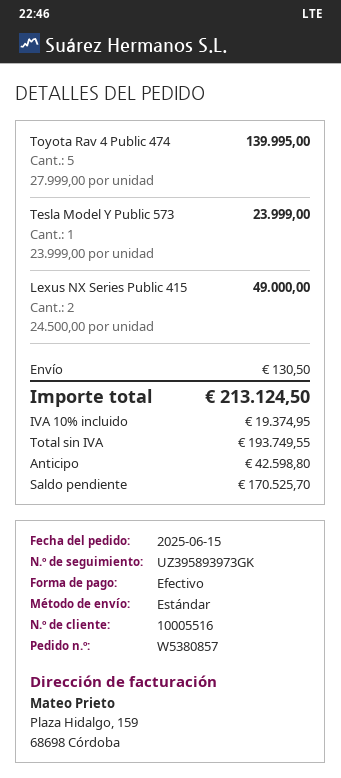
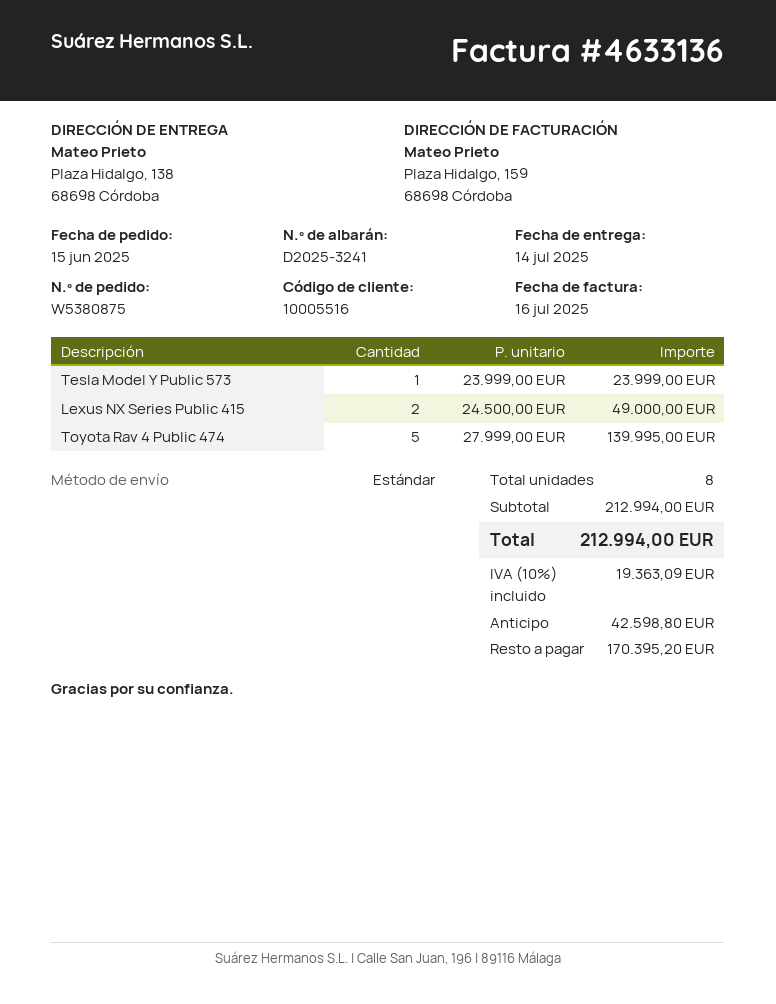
order number: W5380857 -> W5380875
shipping: 130.50 -> none
tax: 10% = 19374.95 -> 10% = 19363.09
total: 213124.50 -> 212994.00
balance: 170525.70 -> 170395.20

